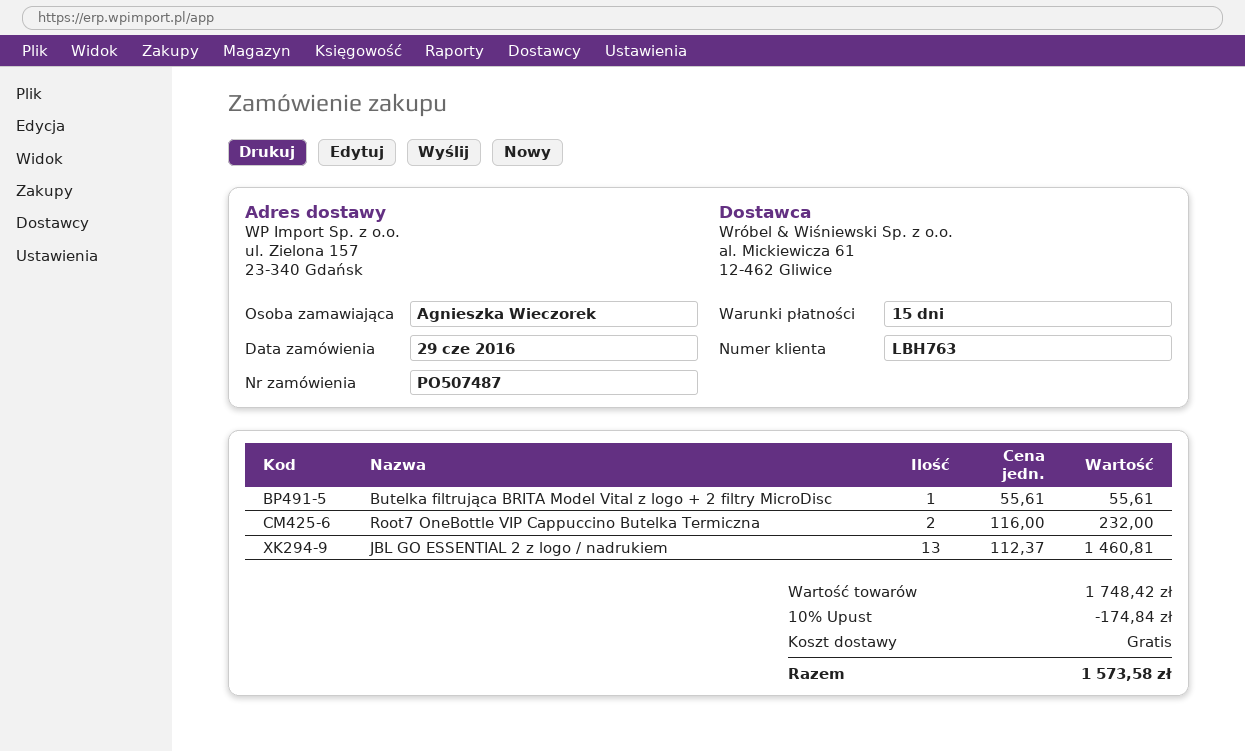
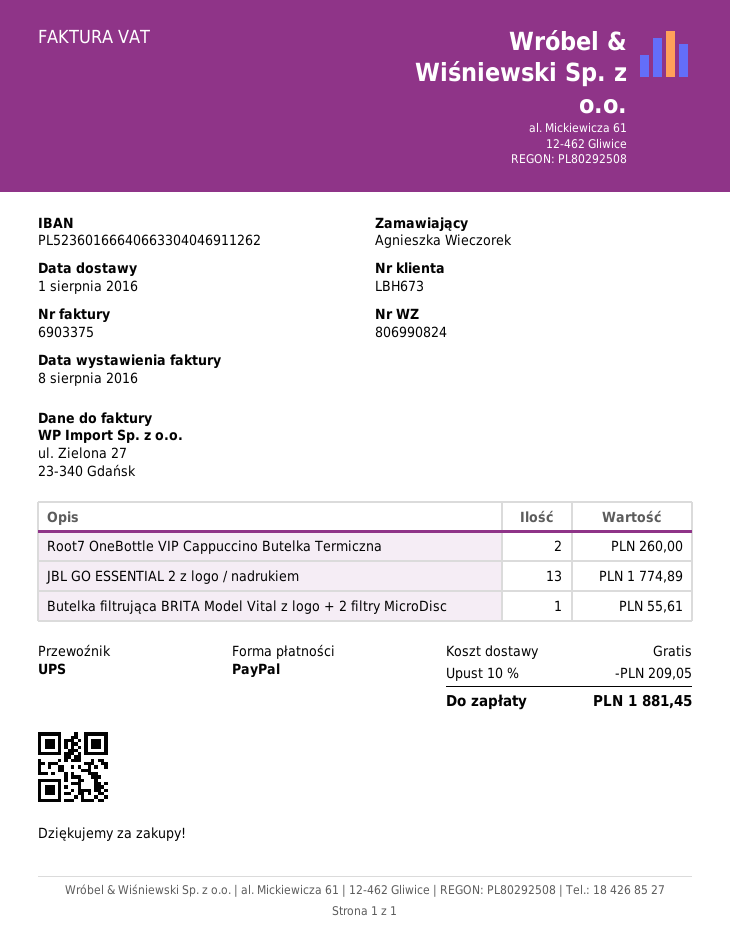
customer number: LBH763 -> LBH673
Root7 OneBottle VIP Cappuccino Butelka Termiczna: 2 for 232.00 -> 2 for 260.00
JBL GO ESSENTIAL 2 z logo / nadrukiem: 13 for 1460.81 -> 13 for 1774.89
discount: 10% = 174.84 -> 10% = 209.05
total: 1573.58 -> 1881.45

